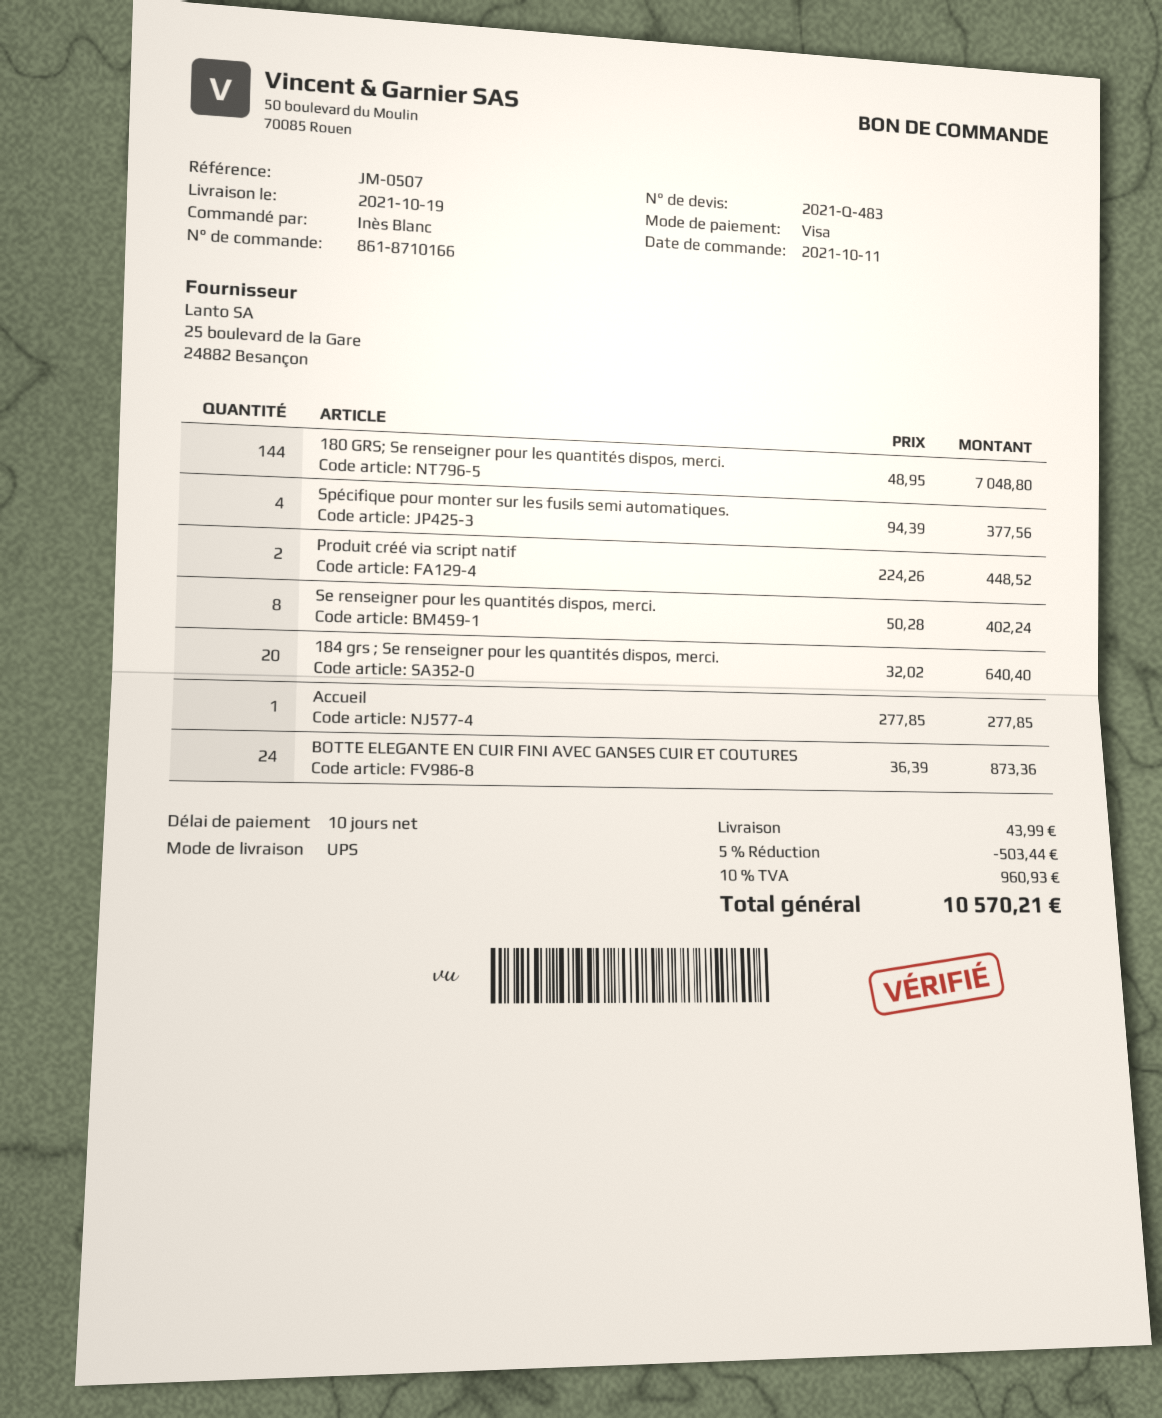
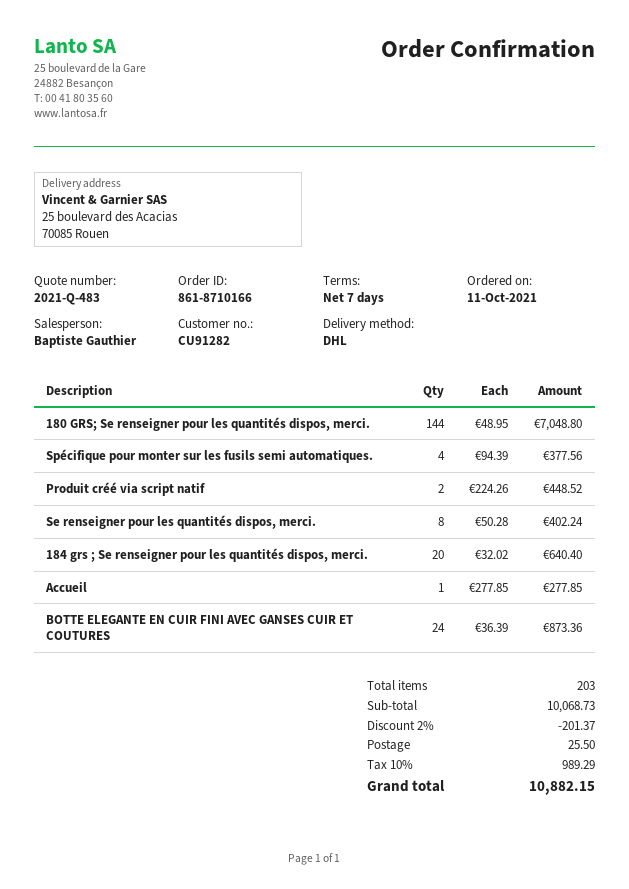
payment terms: 10 days -> 7 days
shipping method: UPS -> DHL
discount: 5% = 503.44 -> 2% = 201.37
shipping: 43.99 -> 25.50
tax: 10% = 960.93 -> 10% = 989.29
total: 10570.21 -> 10882.15

